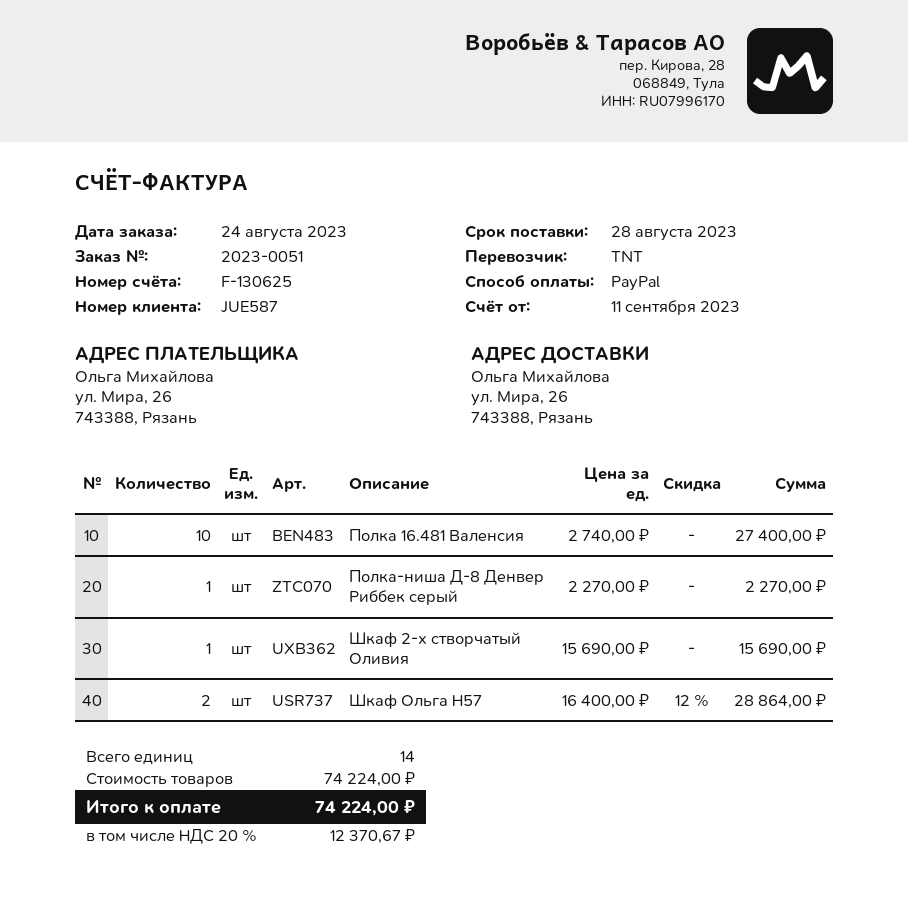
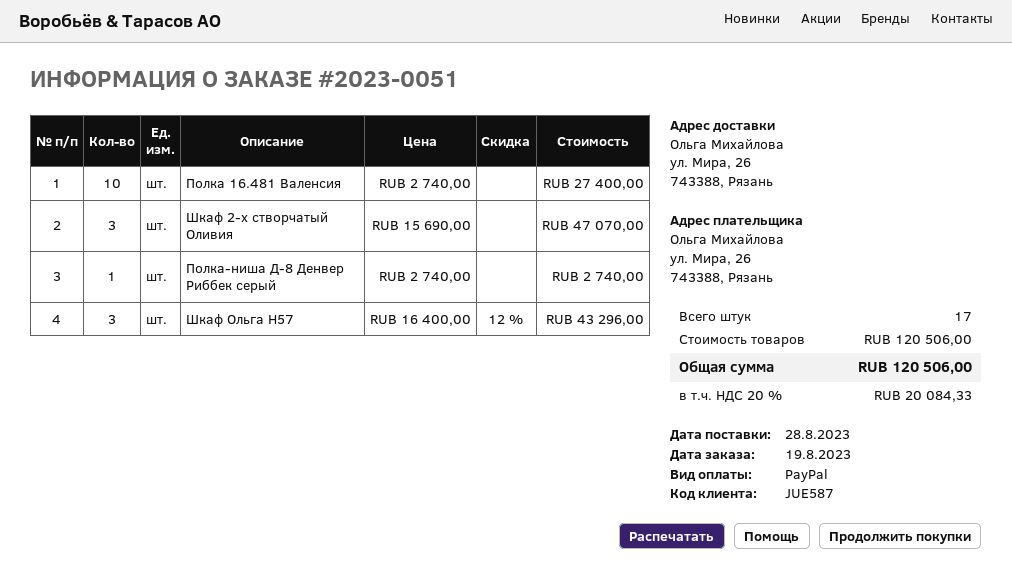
order date: 2023-08-24 -> 2023-08-19
Полка-ниша Д-8 Денвер Риббек серый: 1 x 2270.00 = 2270.00 -> 1 x 2740.00 = 2740.00
Шкаф 2-х створчатый Оливия: 1 x 15690.00 = 15690.00 -> 3 x 15690.00 = 47070.00
Шкаф Ольга H57: 2 x 16400.00 - 12% = 28864.00 -> 3 x 16400.00 - 12% = 43296.00
total quantity: 14 -> 17
subtotal: 74224.00 -> 120506.00
tax: 20% = 12370.67 -> 20% = 20084.33
total: 74224.00 -> 120506.00

